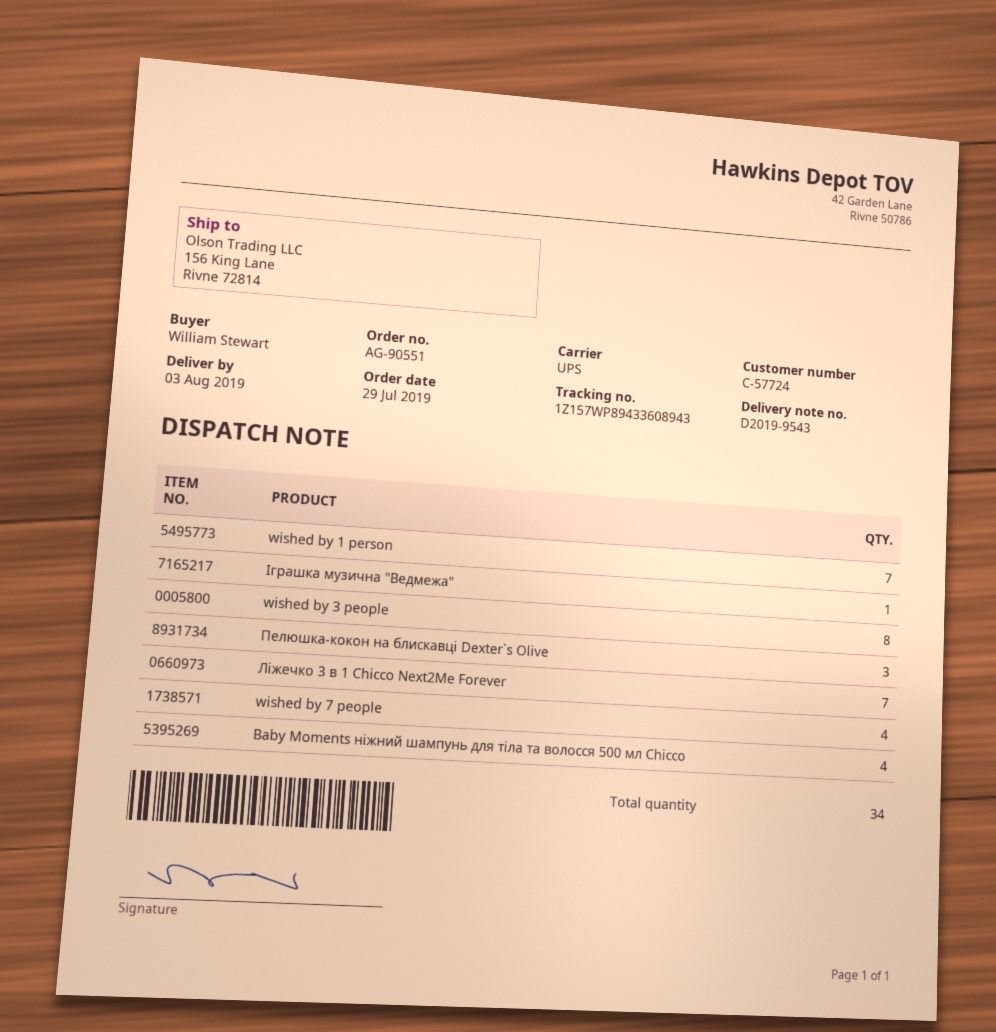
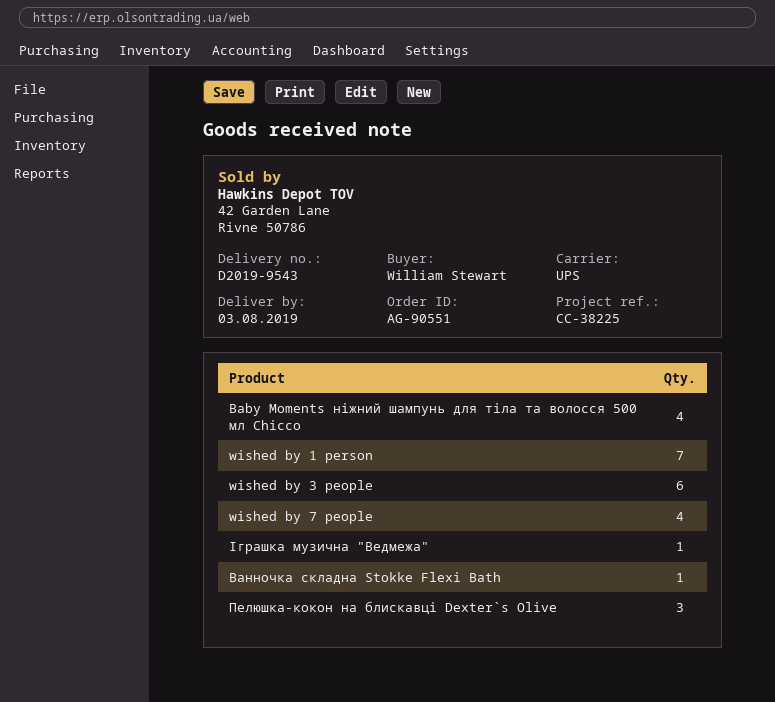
wished by 3 people: 8 -> 6
Ліжечко 3 в 1 Chicco Next2Me Forever: 7 -> none
Ванночка складна Stokke Flexi Bath: none -> 1

